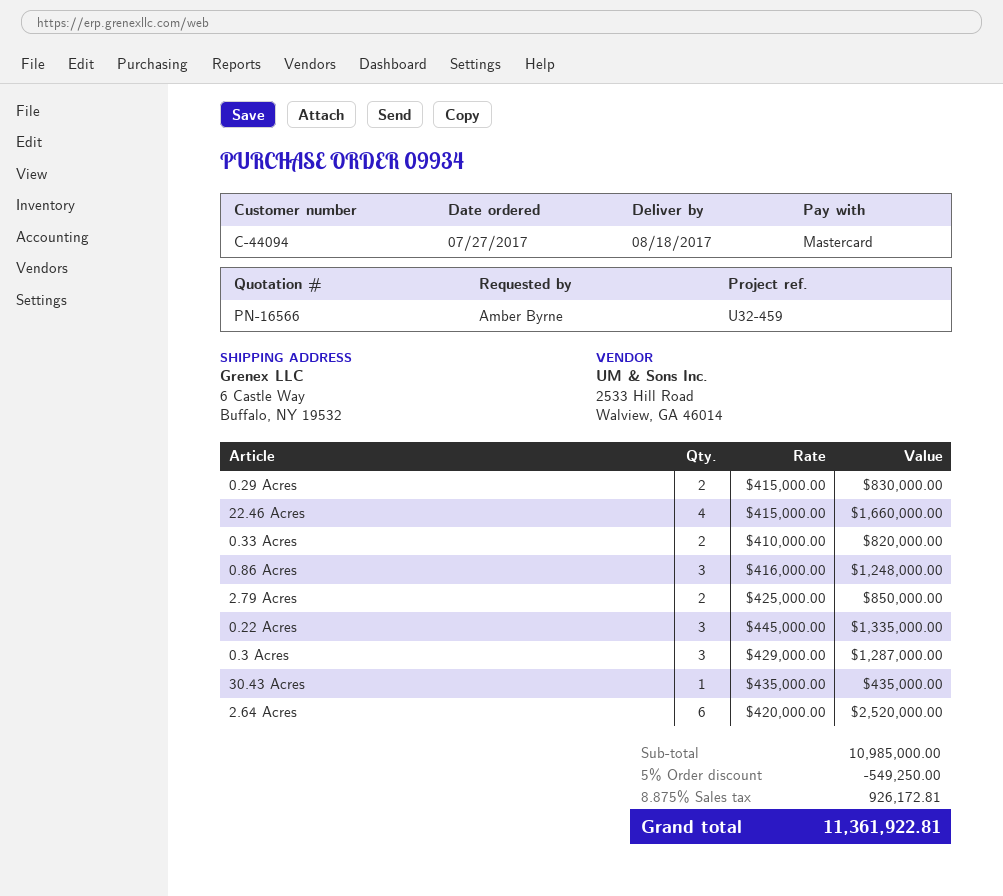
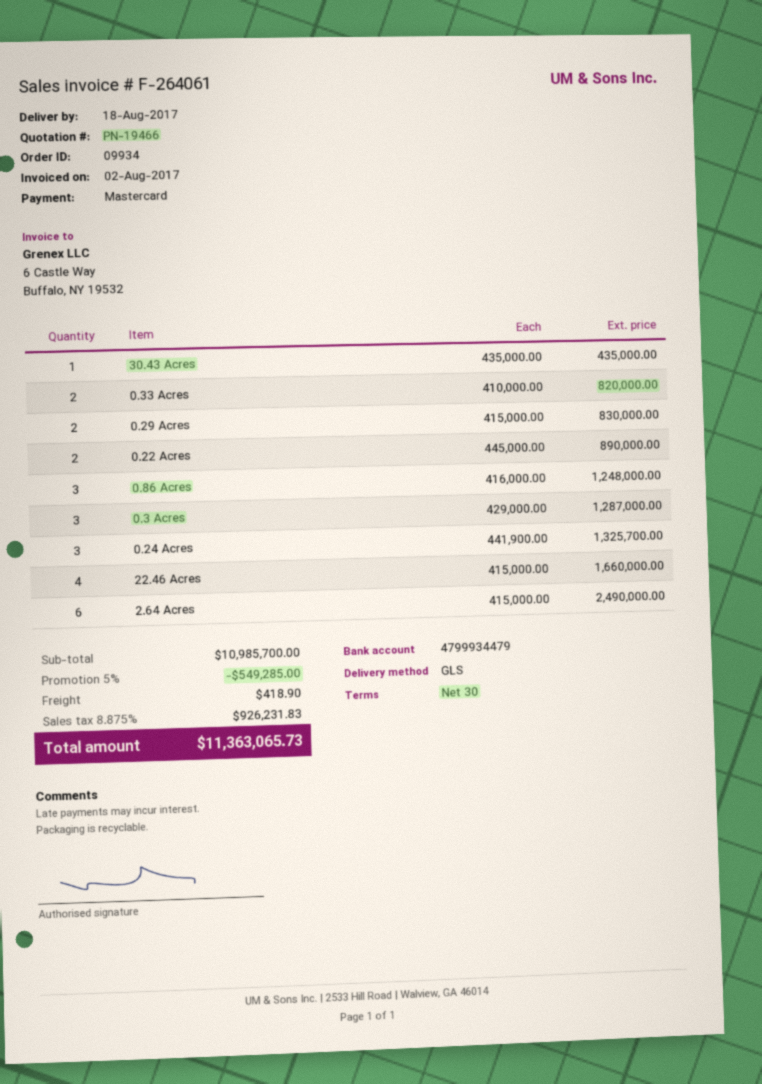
quote number: PN-16566 -> PN-19466
2.79 Acres: 2 x 425000.00 = 850000.00 -> none
0.22 Acres: 3 x 445000.00 = 1335000.00 -> 2 x 445000.00 = 890000.00
2.64 Acres: 6 x 420000.00 = 2520000.00 -> 6 x 415000.00 = 2490000.00
0.24 Acres: none -> 3 x 441900.00 = 1325700.00
subtotal: 10985000.00 -> 10985700.00
discount: 5% = 549250.00 -> 5% = 549285.00
shipping: none -> 418.90
tax: 8.875% = 926172.81 -> 8.875% = 926231.83
total: 11361922.81 -> 11363065.73

